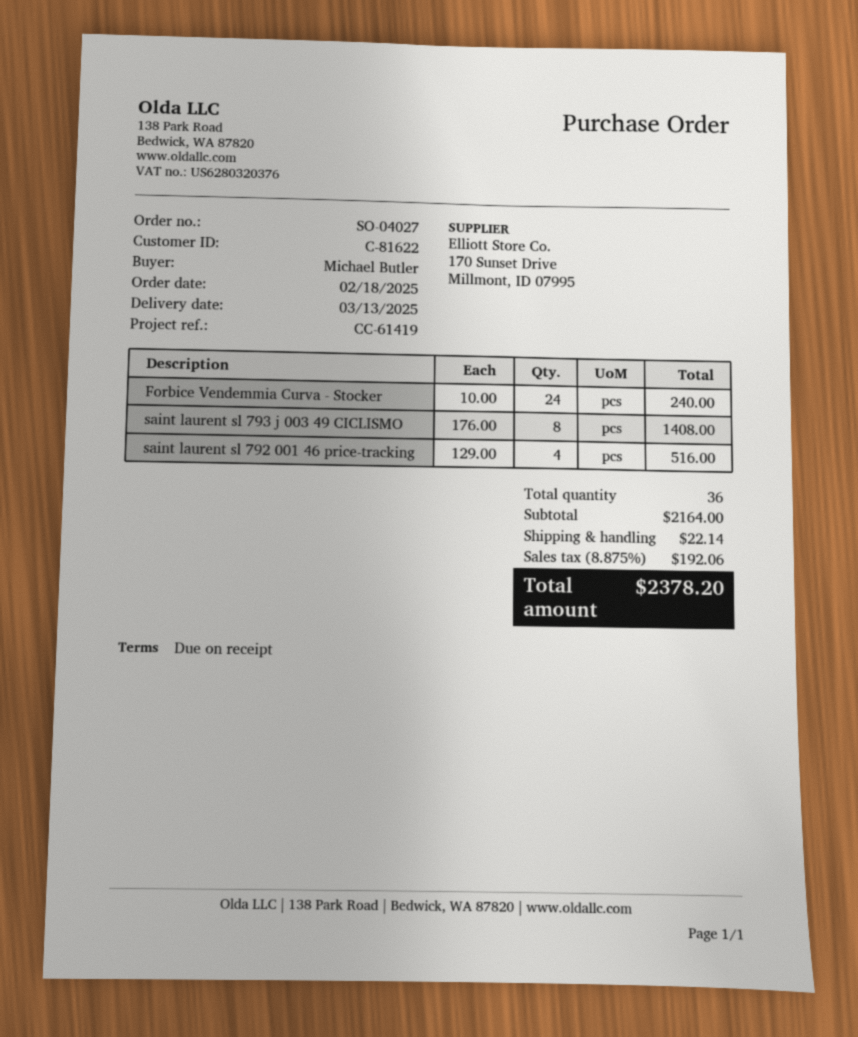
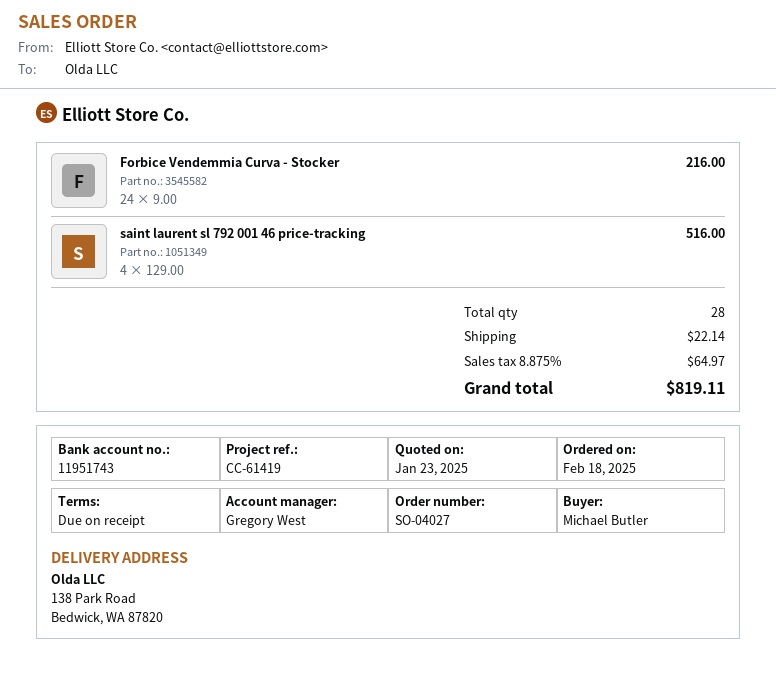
Forbice Vendemmia Curva - Stocker: 24 x 10.00 = 240.00 -> 24 x 9.00 = 216.00
saint laurent sl 793 j 003 49 CICLISMO: 8 x 176.00 = 1408.00 -> none
total quantity: 36 -> 28
tax: 8.875% = 192.06 -> 8.875% = 64.97
total: 2378.20 -> 819.11

